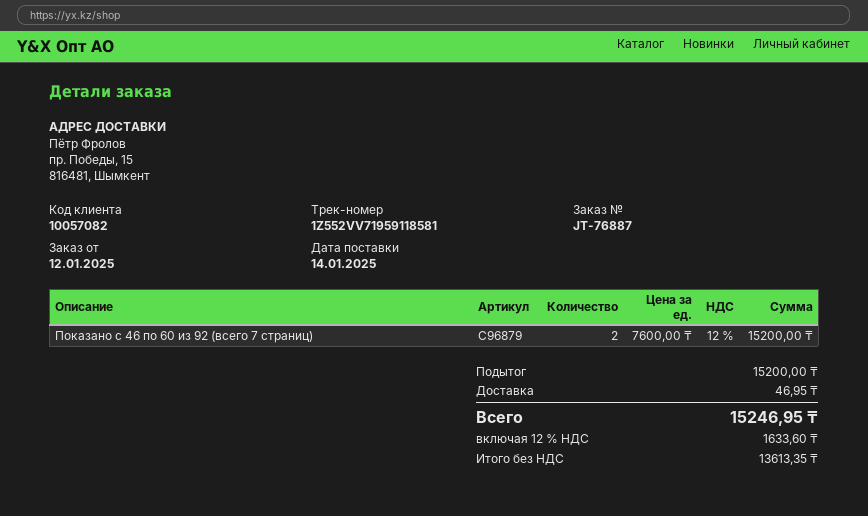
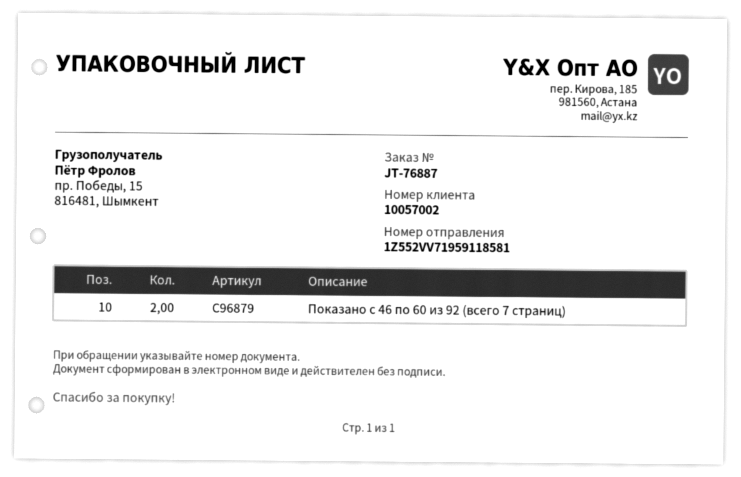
customer number: 10057082 -> 10057002

